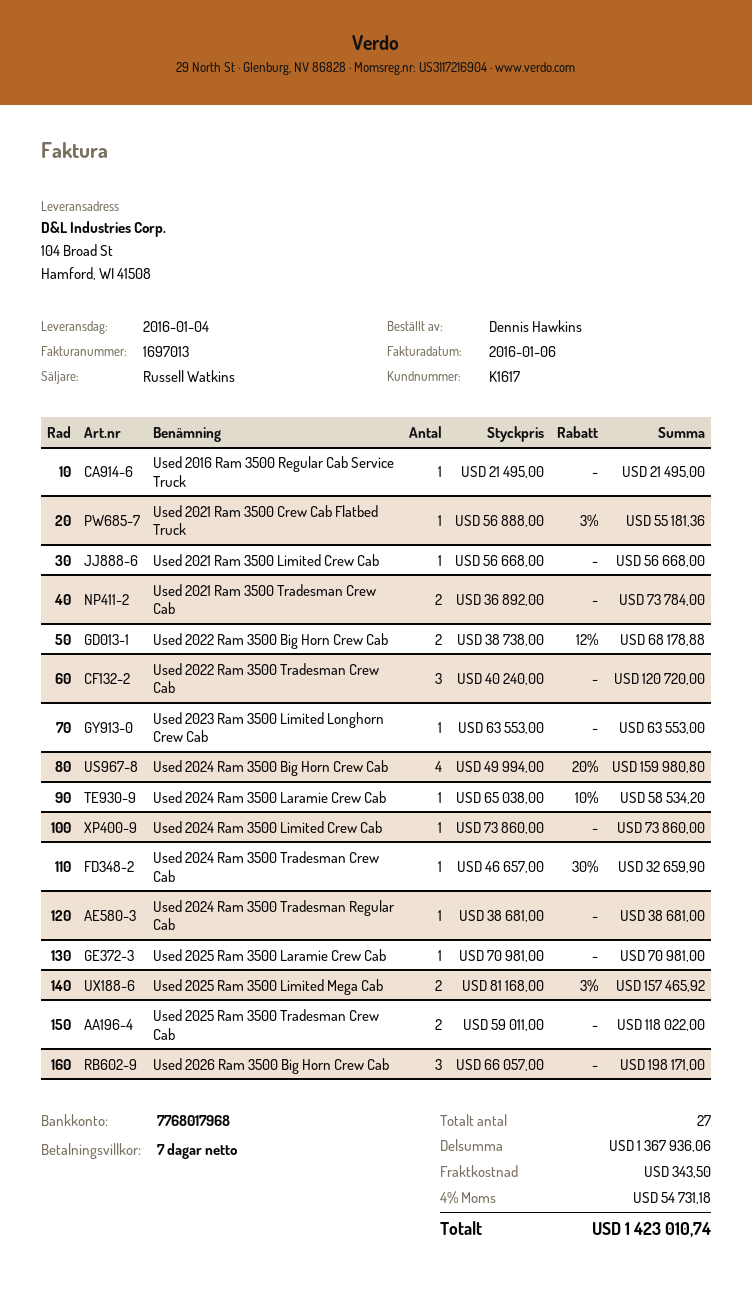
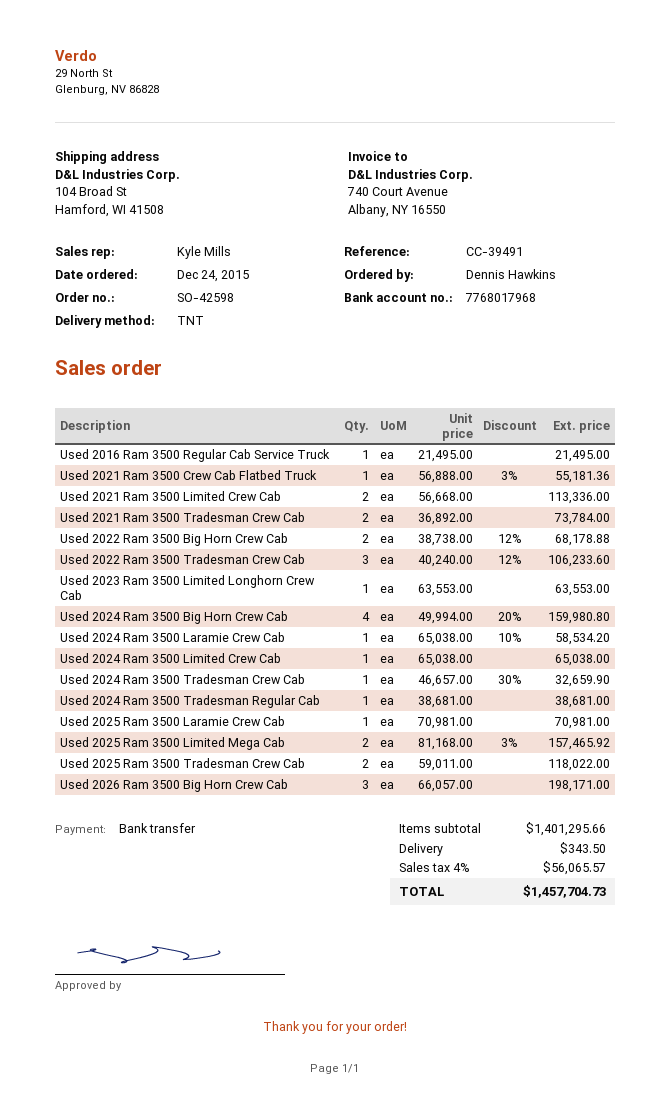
sales rep: Russell Watkins -> Kyle Mills
Used 2021 Ram 3500 Limited Crew Cab: 1 x 56668.00 = 56668.00 -> 2 x 56668.00 = 113336.00
Used 2022 Ram 3500 Tradesman Crew Cab: 3 x 40240.00 = 120720.00 -> 3 x 40240.00 - 12% = 106233.60
Used 2024 Ram 3500 Limited Crew Cab: 1 x 73860.00 = 73860.00 -> 1 x 65038.00 = 65038.00
subtotal: 1367936.06 -> 1401295.66
tax: 4% = 54731.18 -> 4% = 56065.57
total: 1423010.74 -> 1457704.73

